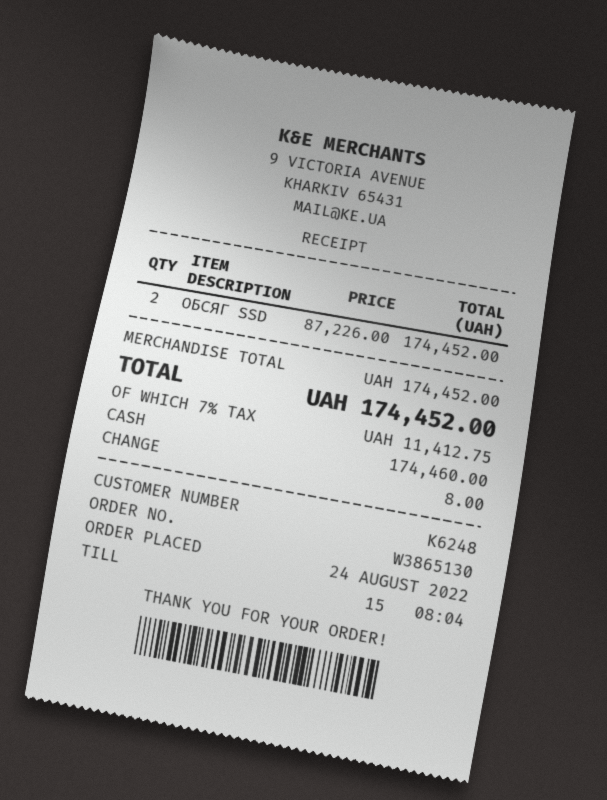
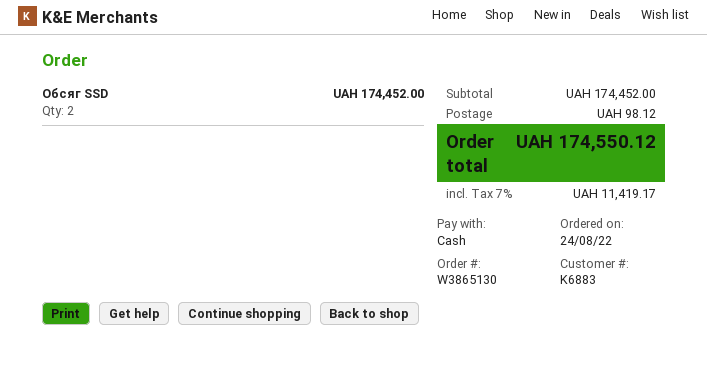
customer number: K6248 -> K6883
shipping: none -> 98.12
tax: 7% = 11412.75 -> 7% = 11419.17
total: 174452.00 -> 174550.12

